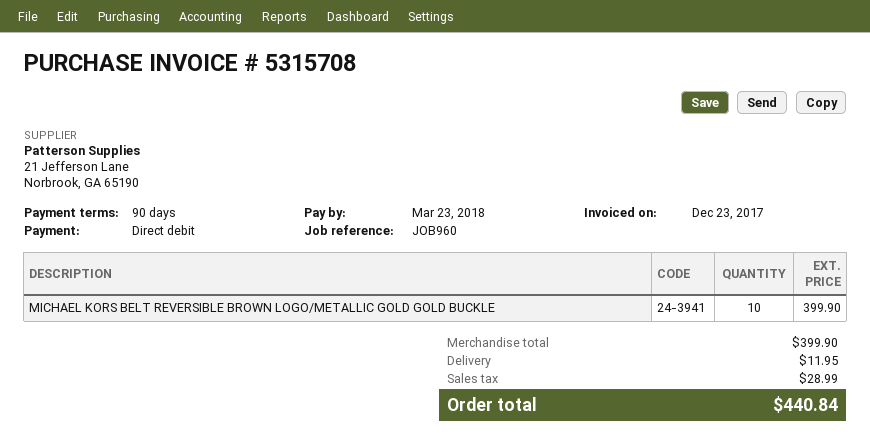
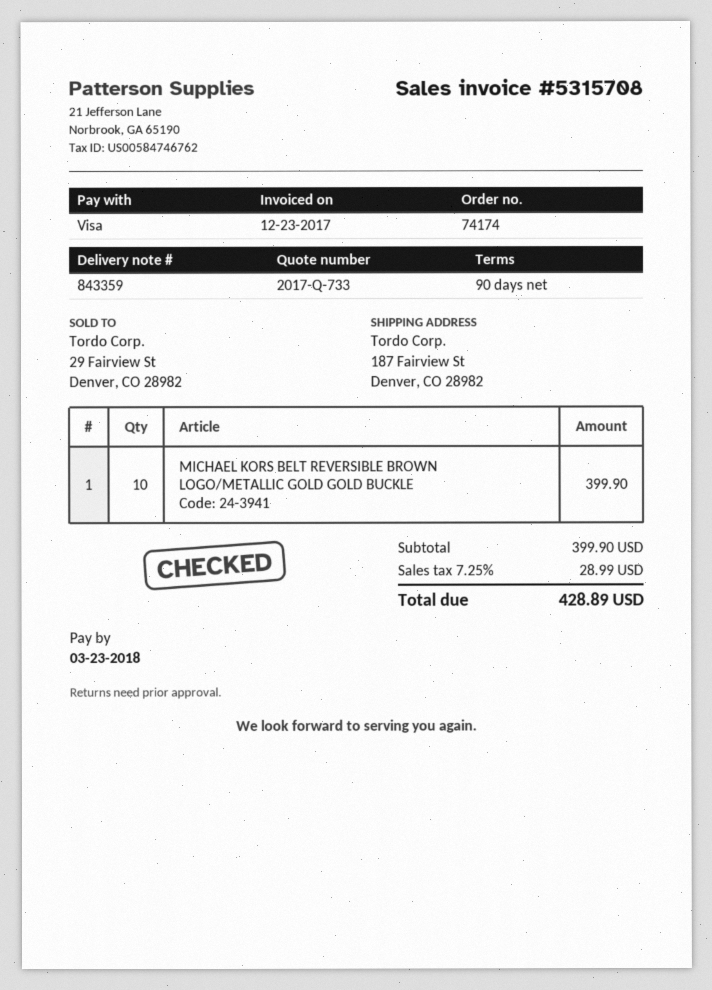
payment method: direct debit -> Visa
shipping: 11.95 -> none
total: 440.84 -> 428.89

